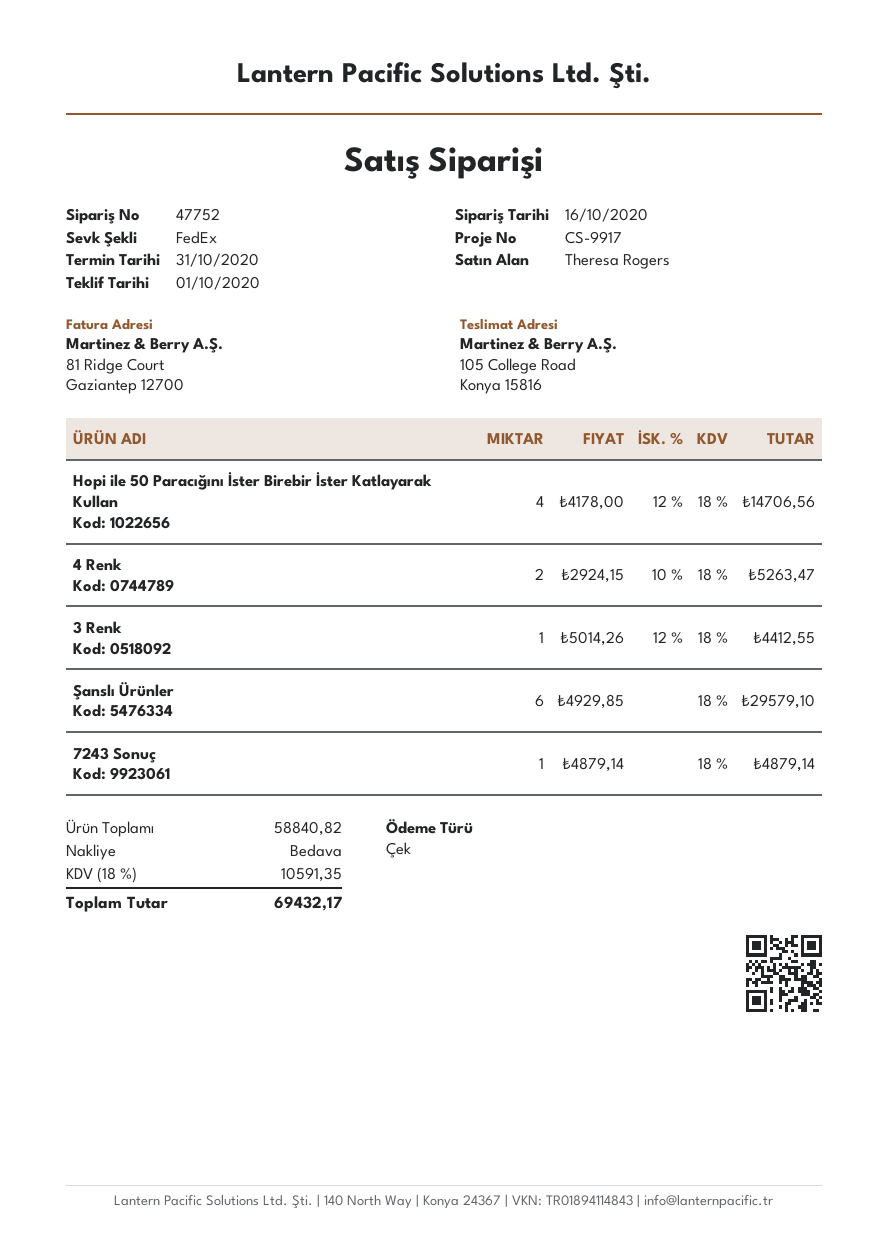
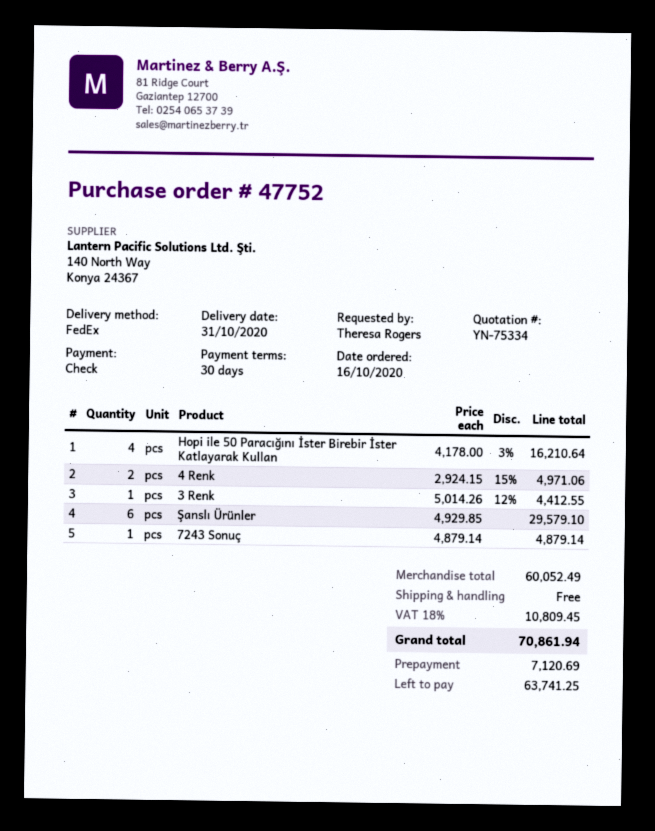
Hopi ile 50 Paracığını İster Birebir İster Katlayarak Kullan: 4 x 4178.00 - 12% = 14706.56 -> 4 x 4178.00 - 3% = 16210.64
4 Renk: 2 x 2924.15 - 10% = 5263.47 -> 2 x 2924.15 - 15% = 4971.06
subtotal: 58840.82 -> 60052.49
tax: 18% = 10591.35 -> 18% = 10809.45
total: 69432.17 -> 70861.94

